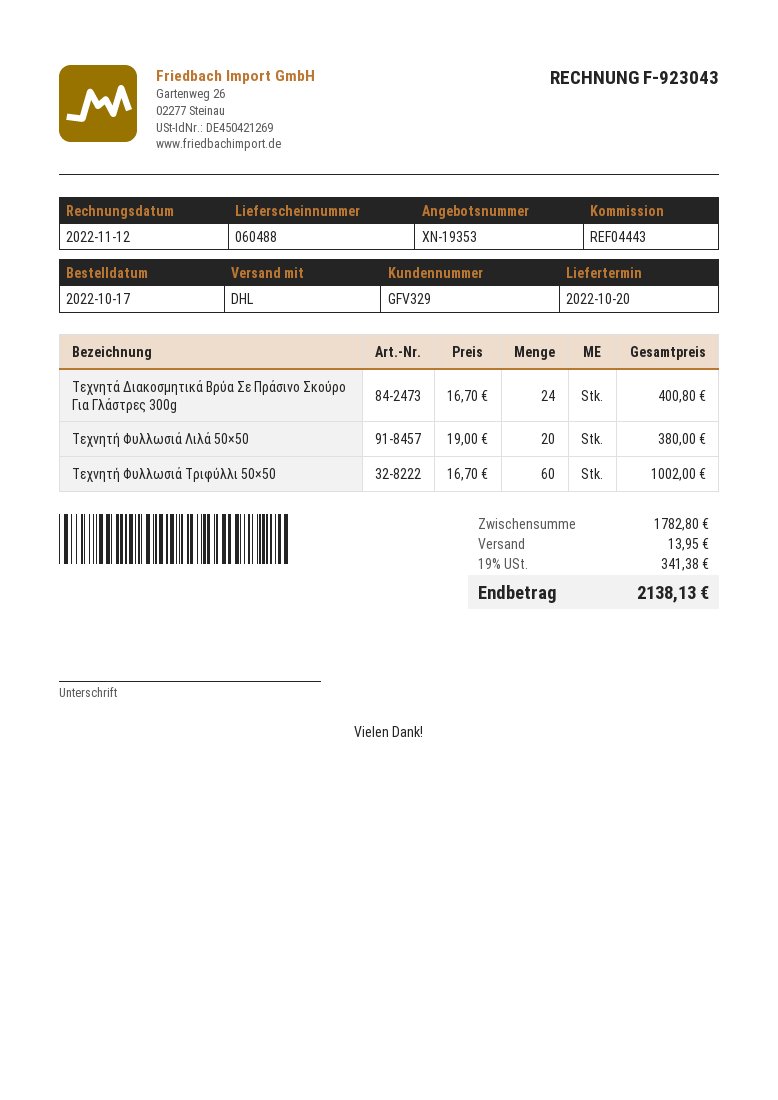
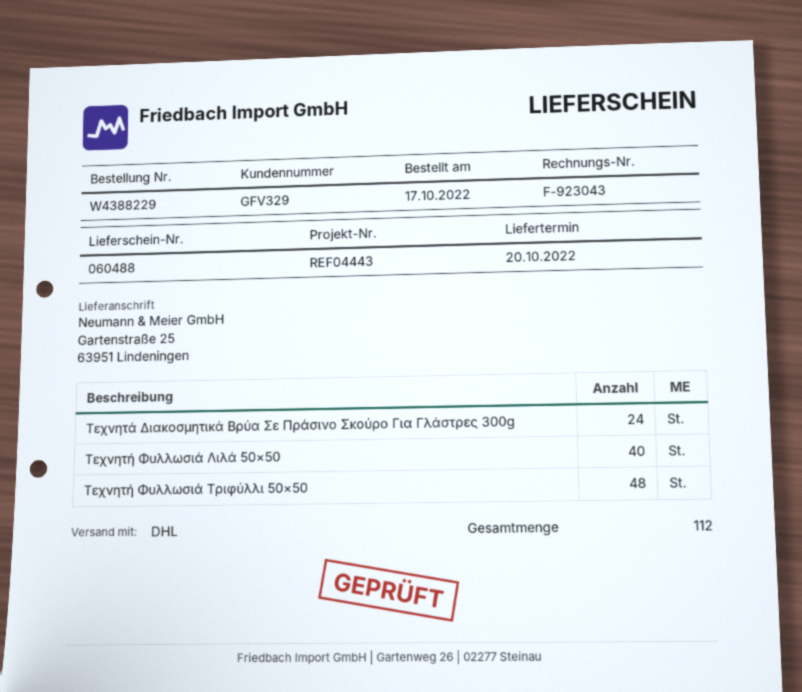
Τεχνητή Φυλλωσιά Λιλά 50×50: 20 -> 40
Τεχνητή Φυλλωσιά Τριφύλλι 50×50: 60 -> 48

